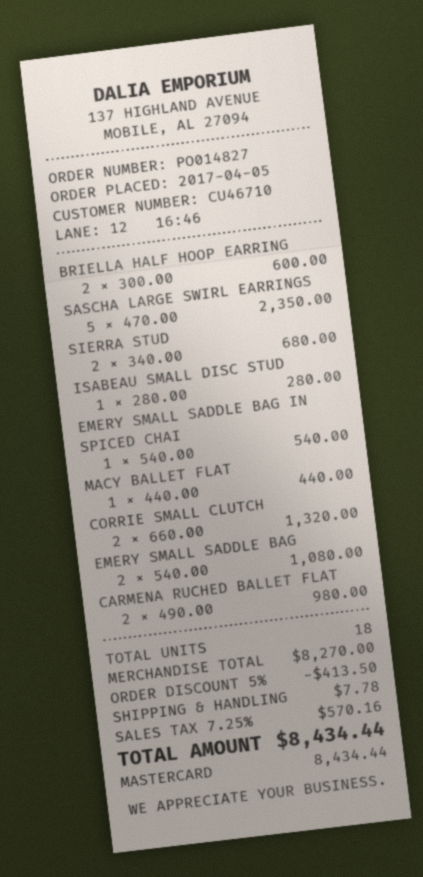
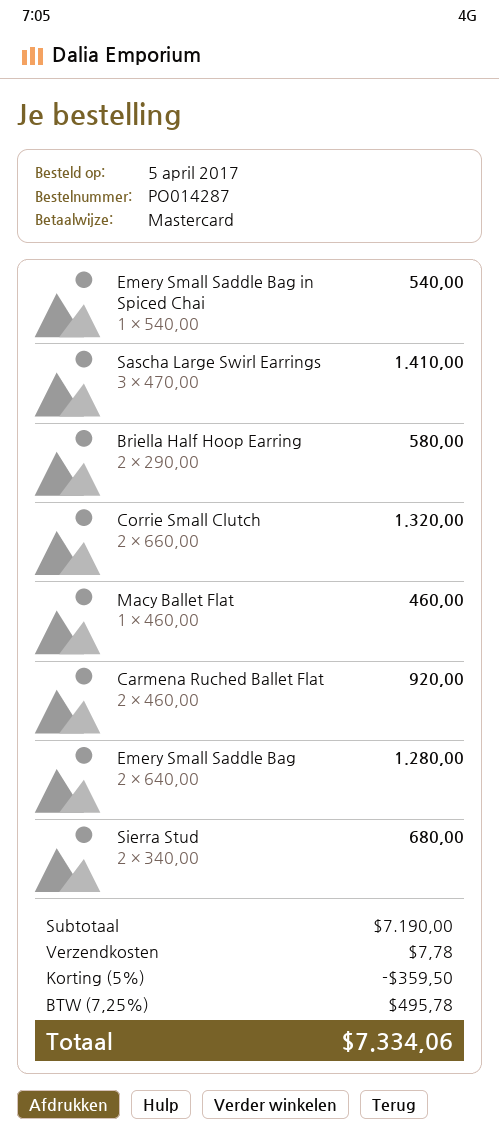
order number: PO014827 -> PO014287
BRIELLA HALF HOOP EARRING: 2 x 300.00 = 600.00 -> 2 x 290.00 = 580.00
SASCHA LARGE SWIRL EARRINGS: 5 x 470.00 = 2350.00 -> 3 x 470.00 = 1410.00
ISABEAU SMALL DISC STUD: 1 x 280.00 = 280.00 -> none
MACY BALLET FLAT: 1 x 440.00 = 440.00 -> 1 x 460.00 = 460.00
EMERY SMALL SADDLE BAG: 2 x 540.00 = 1080.00 -> 2 x 640.00 = 1280.00
CARMENA RUCHED BALLET FLAT: 2 x 490.00 = 980.00 -> 2 x 460.00 = 920.00
subtotal: 8270.00 -> 7190.00
discount: 5% = 413.50 -> 5% = 359.50
tax: 7.25% = 570.16 -> 7.25% = 495.78
total: 8434.44 -> 7334.06

